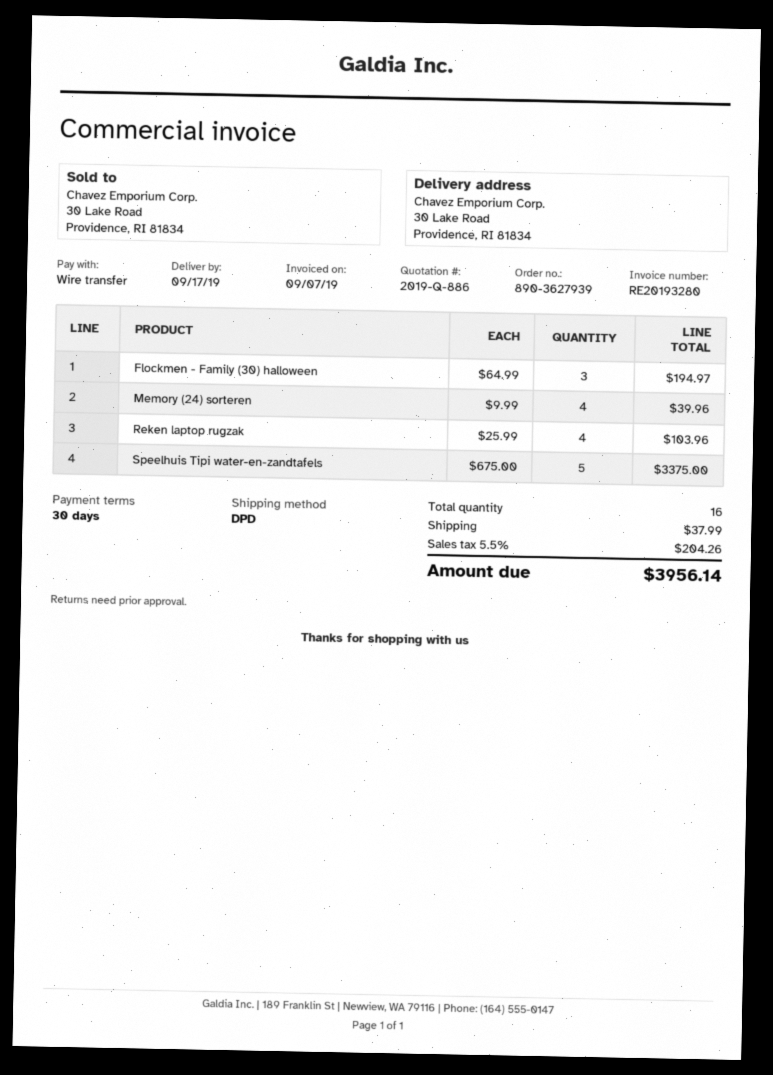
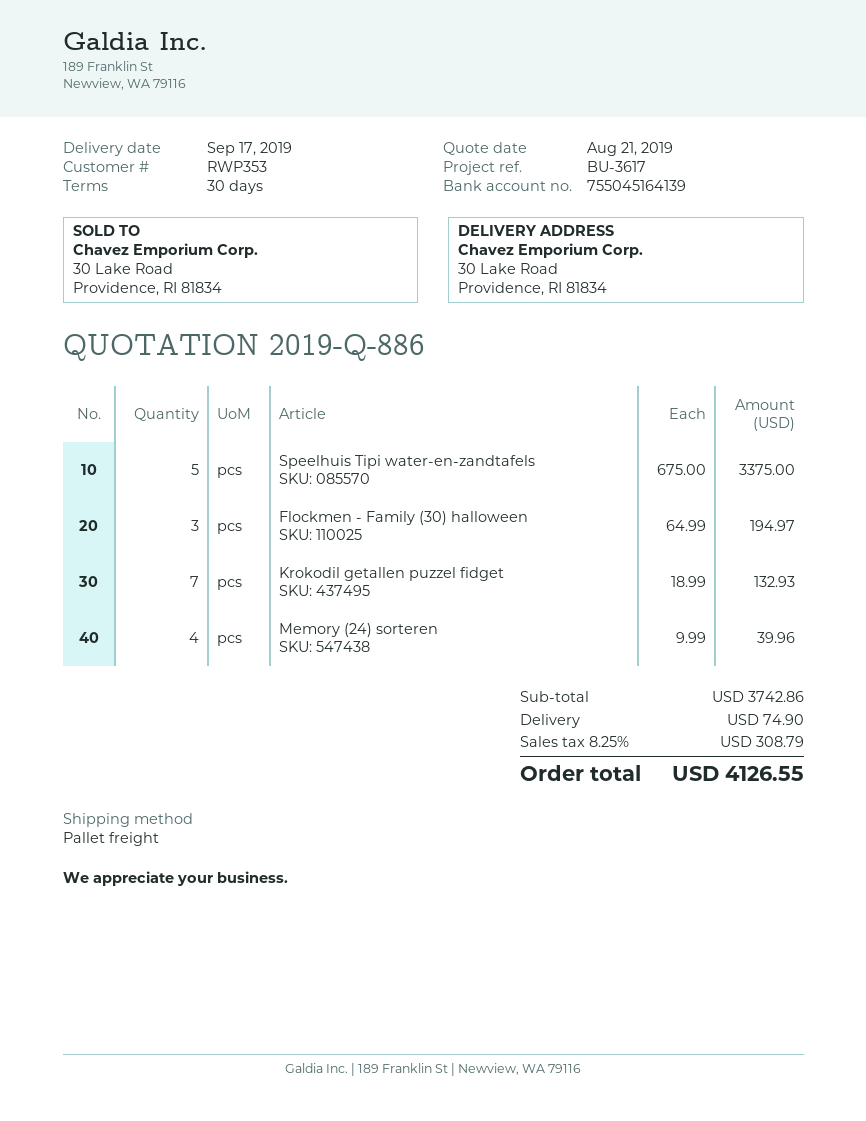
shipping method: DPD -> pallet freight
Reken laptop rugzak: 4 x 25.99 = 103.96 -> none
Krokodil getallen puzzel fidget: none -> 7 x 18.99 = 132.93
shipping: 37.99 -> 74.90
tax: 5.5% = 204.26 -> 8.25% = 308.79
total: 3956.14 -> 4126.55

